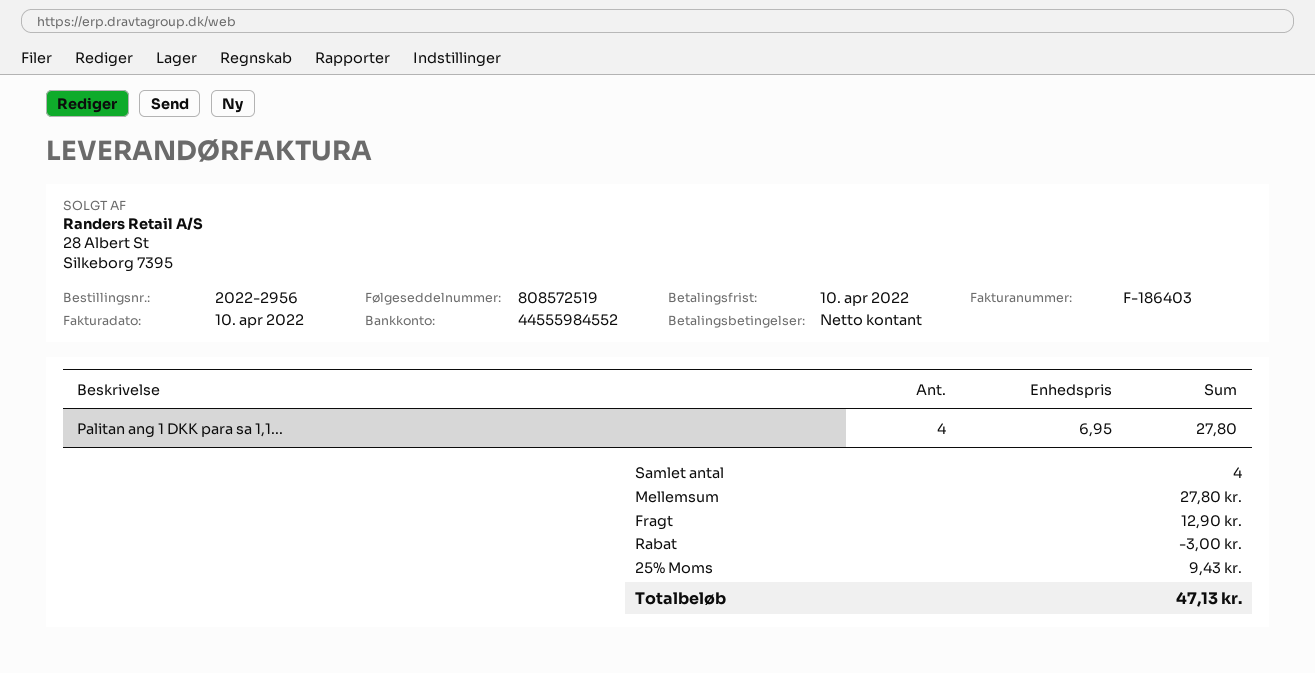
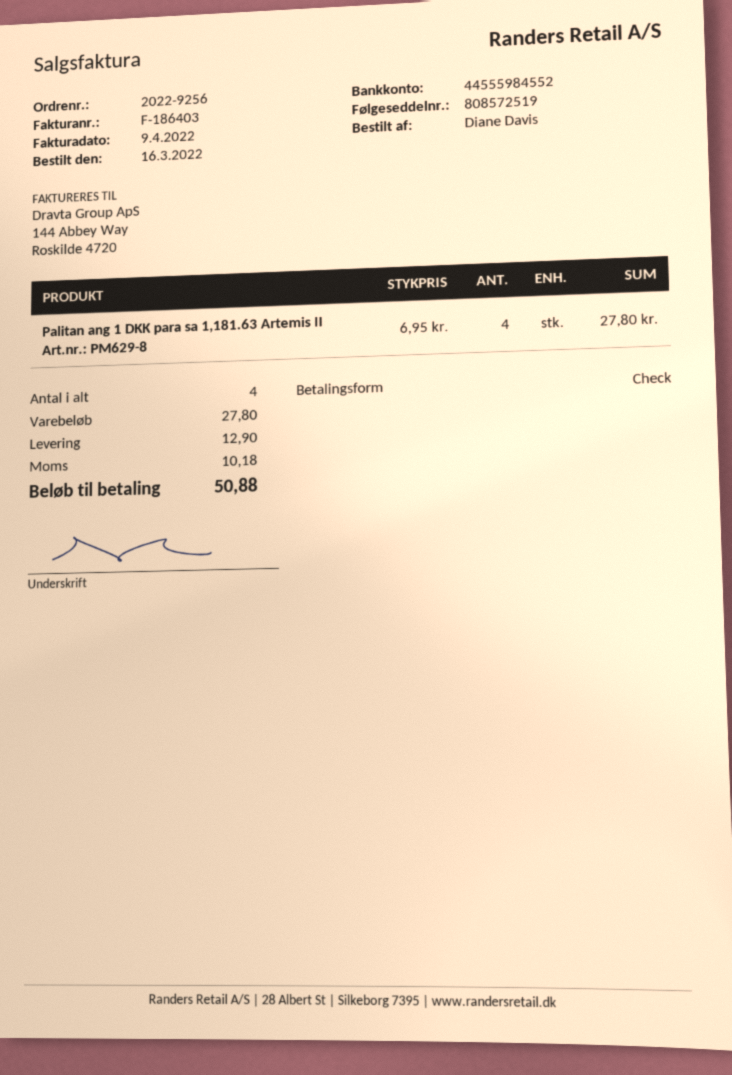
order number: 2022-2956 -> 2022-9256
invoice date: 2022-04-10 -> 2022-04-09
discount: 3.00 -> none
tax: 9.43 -> 10.18
total: 47.13 -> 50.88

